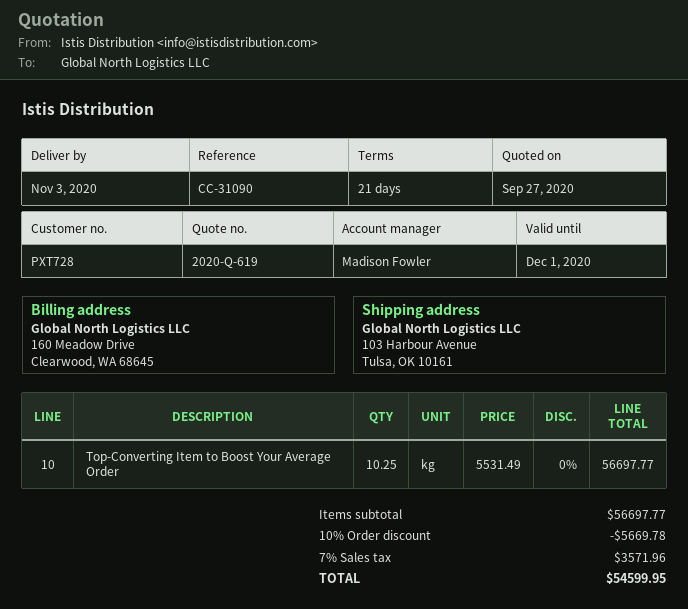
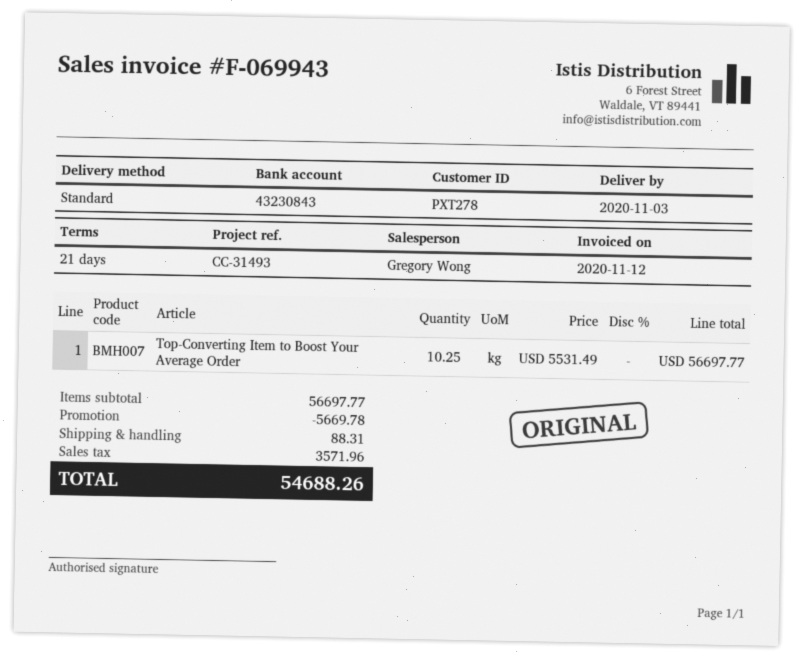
customer number: PXT728 -> PXT278
reference: CC-31090 -> CC-31493
sales rep: Madison Fowler -> Gregory Wong
shipping: none -> 88.31
total: 54599.95 -> 54688.26

